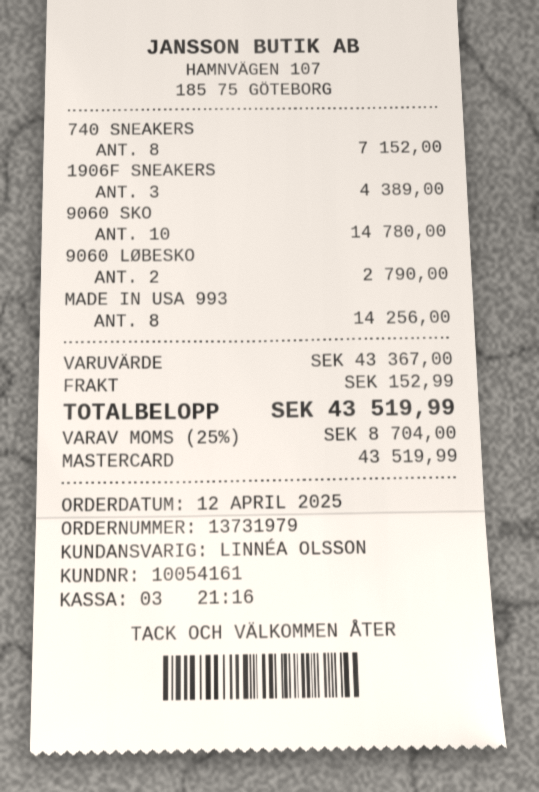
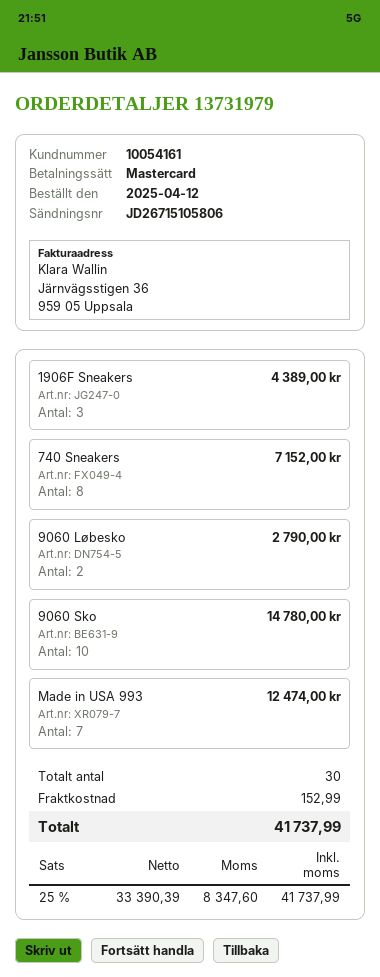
MADE IN USA 993: 8 for 14256.00 -> 7 for 12474.00
tax: 25% = 8704.00 -> 25% = 8347.60
total: 43519.99 -> 41737.99

